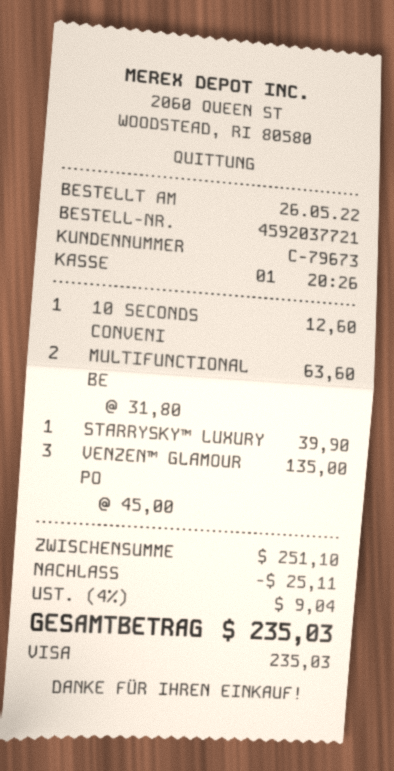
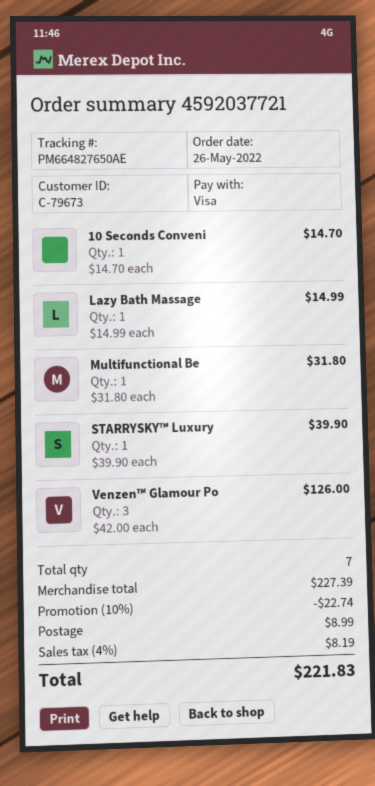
10 SECONDS CONVENI: 1 x 12.60 = 12.60 -> 1 x 14.70 = 14.70
MULTIFUNCTIONAL BE: 2 x 31.80 = 63.60 -> 1 x 31.80 = 31.80
VENZEN™ GLAMOUR PO: 3 x 45.00 = 135.00 -> 3 x 42.00 = 126.00
Lazy Bath Massage: none -> 1 x 14.99 = 14.99
subtotal: 251.10 -> 227.39
discount: 25.11 -> 22.74
shipping: none -> 8.99
tax: 4% = 9.04 -> 4% = 8.19
total: 235.03 -> 221.83

